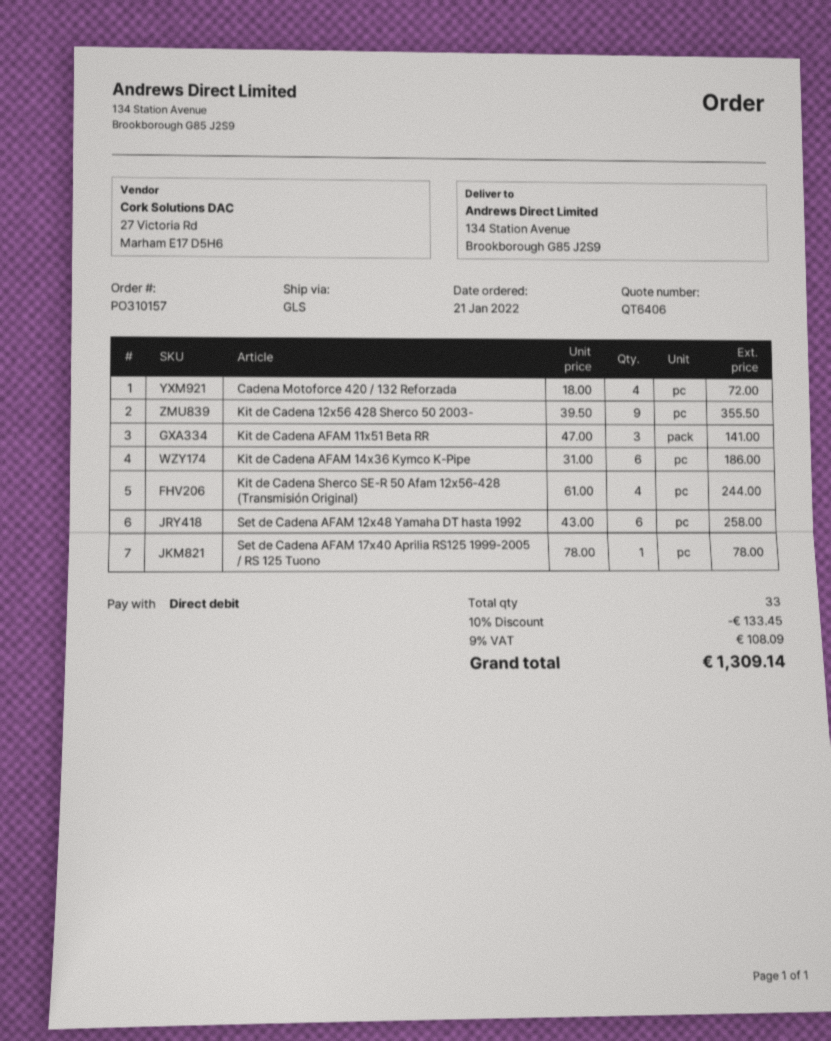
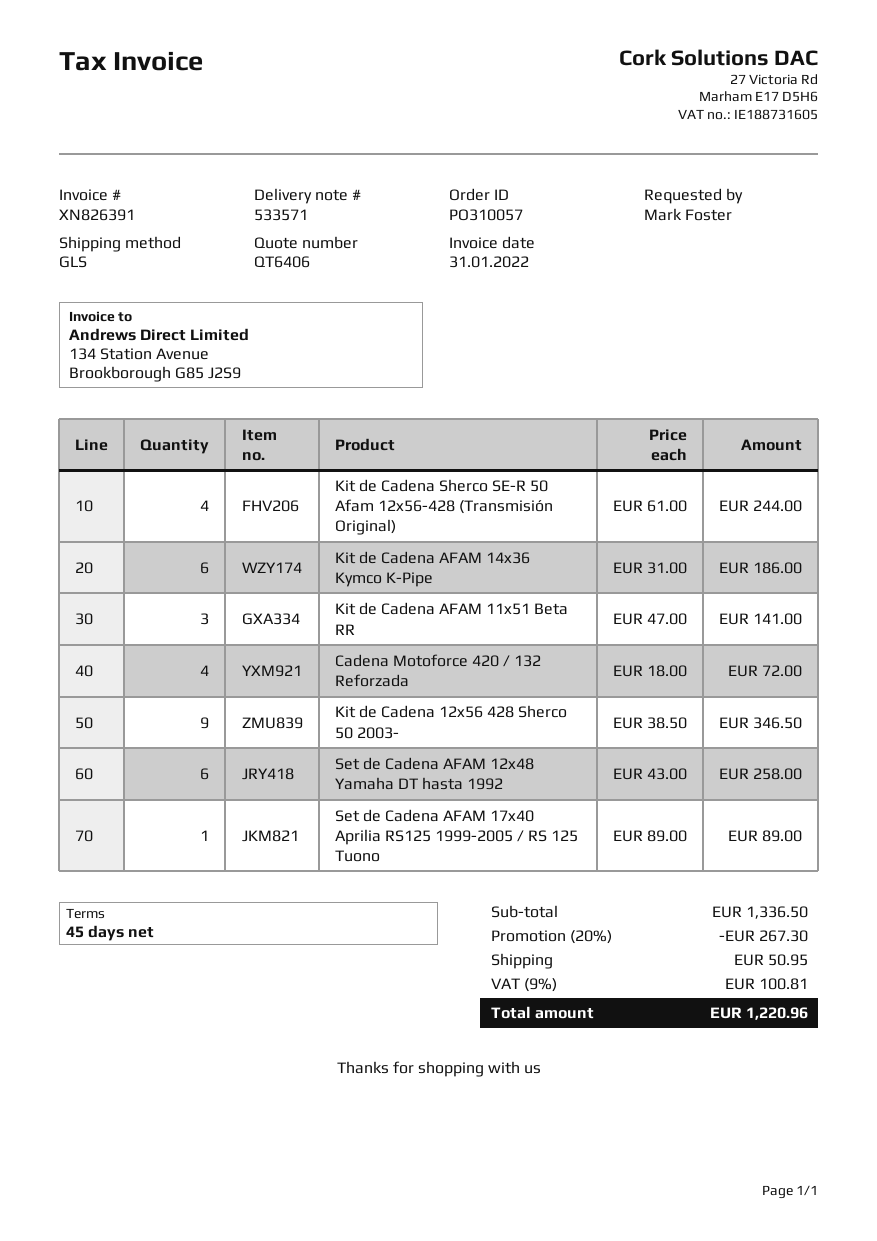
order number: PO310157 -> PO310057
Kit de Cadena 12x56 428 Sherco 50 2003-: 9 x 39.50 = 355.50 -> 9 x 38.50 = 346.50
Set de Cadena AFAM 17x40 Aprilia RS125 1999-2005 / RS 125 Tuono: 1 x 78.00 = 78.00 -> 1 x 89.00 = 89.00
discount: 10% = 133.45 -> 20% = 267.30
shipping: none -> 50.95
tax: 9% = 108.09 -> 9% = 100.81
total: 1309.14 -> 1220.96

